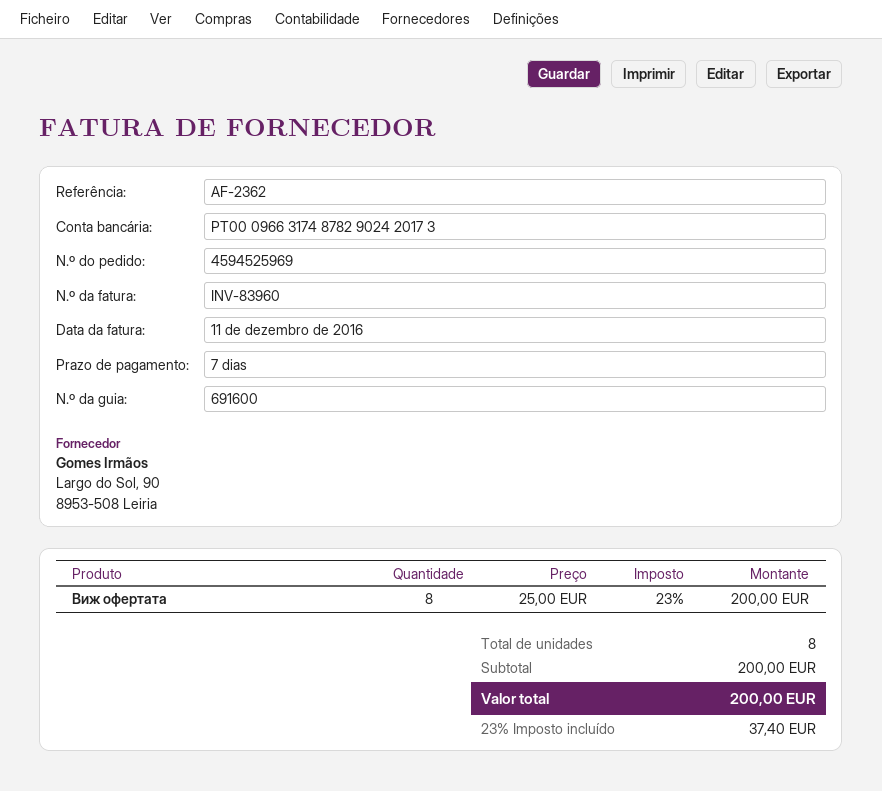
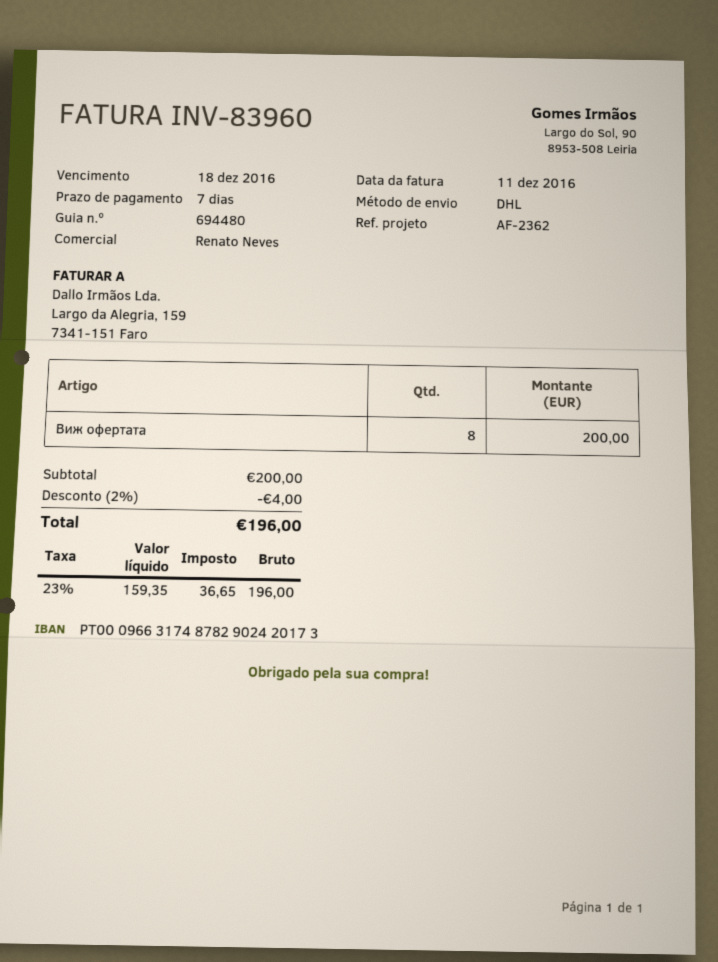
delivery note number: 691600 -> 694480
discount: none -> 2% = 4.00
tax: 23% = 37.40 -> 23% = 36.65
total: 200.00 -> 196.00

